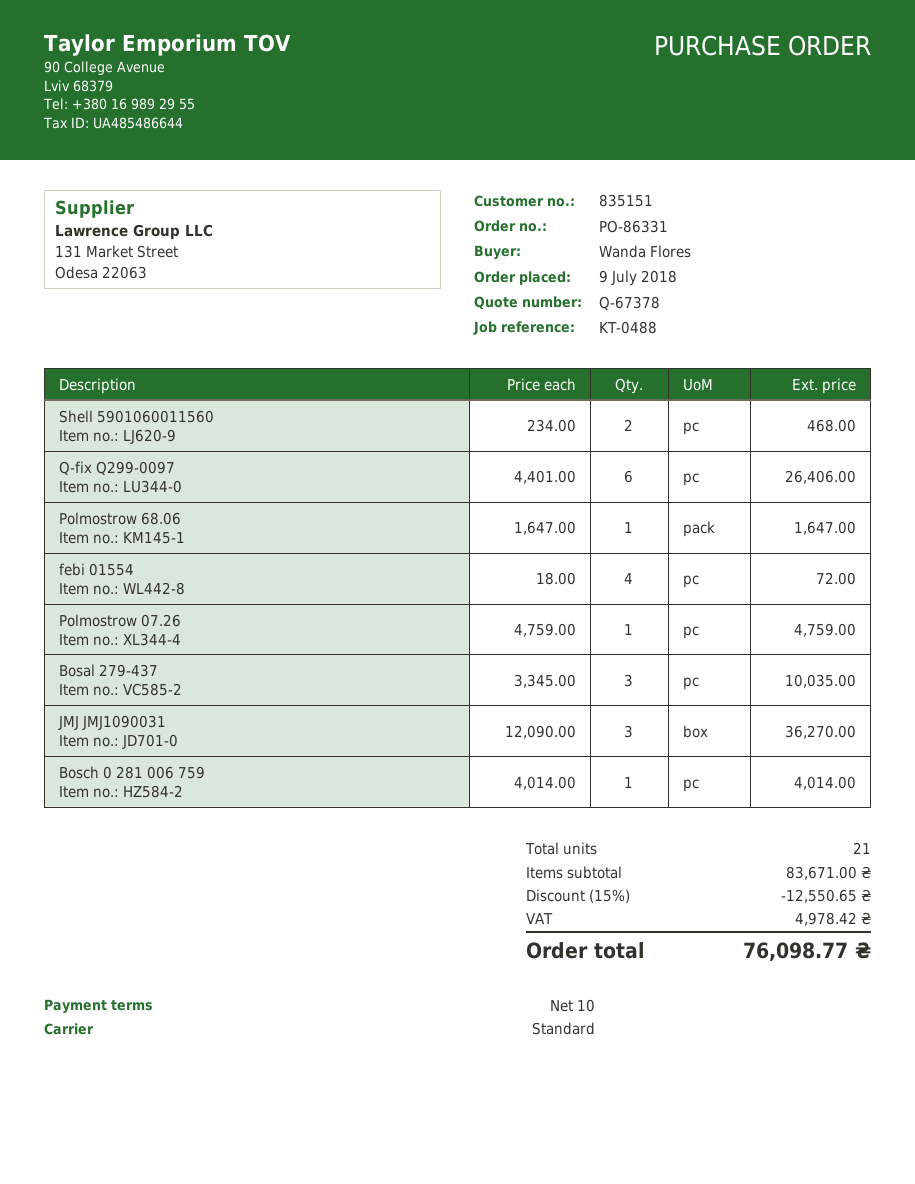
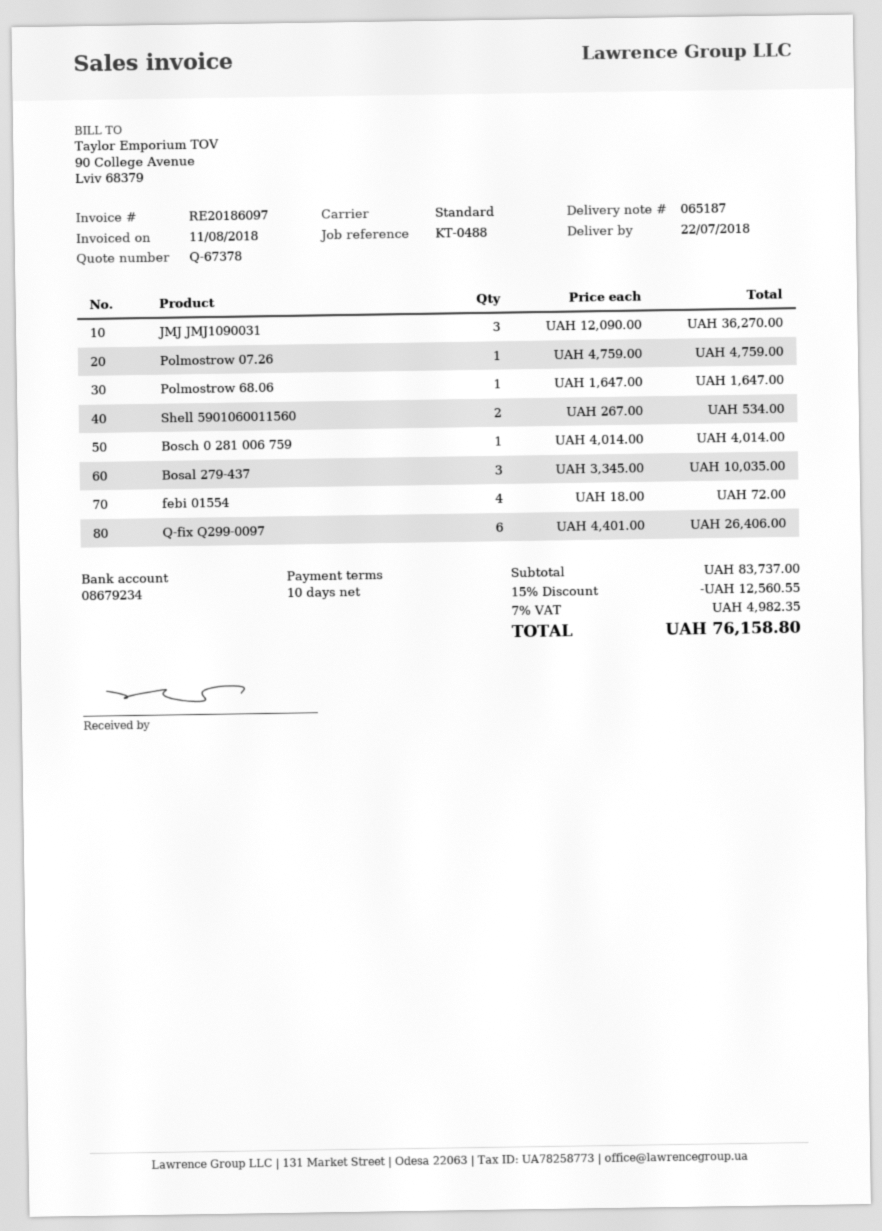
Shell 5901060011560: 2 x 234.00 = 468.00 -> 2 x 267.00 = 534.00
subtotal: 83671.00 -> 83737.00
discount: 15% = 12550.65 -> 15% = 12560.55
tax: 4978.42 -> 4982.35
total: 76098.77 -> 76158.80

